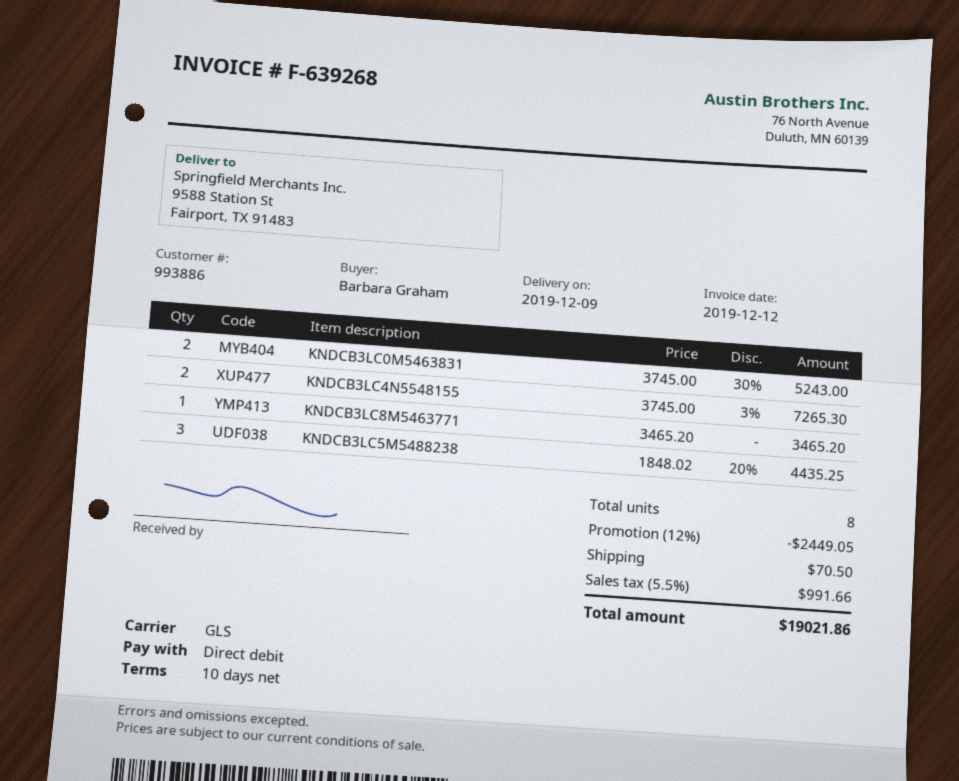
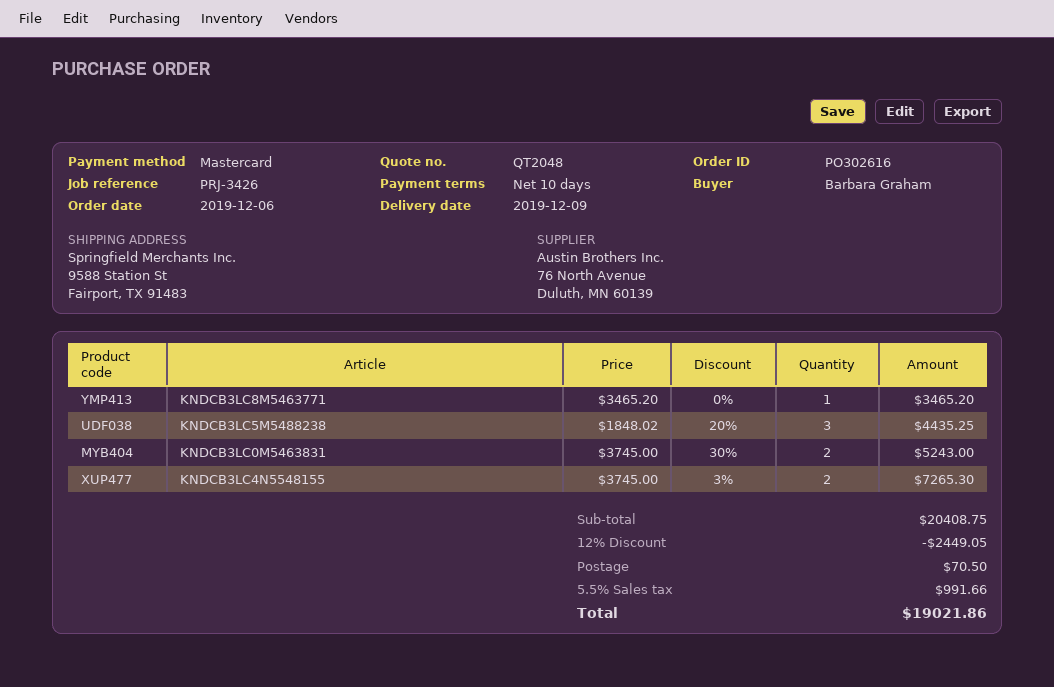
payment method: direct debit -> Mastercard

